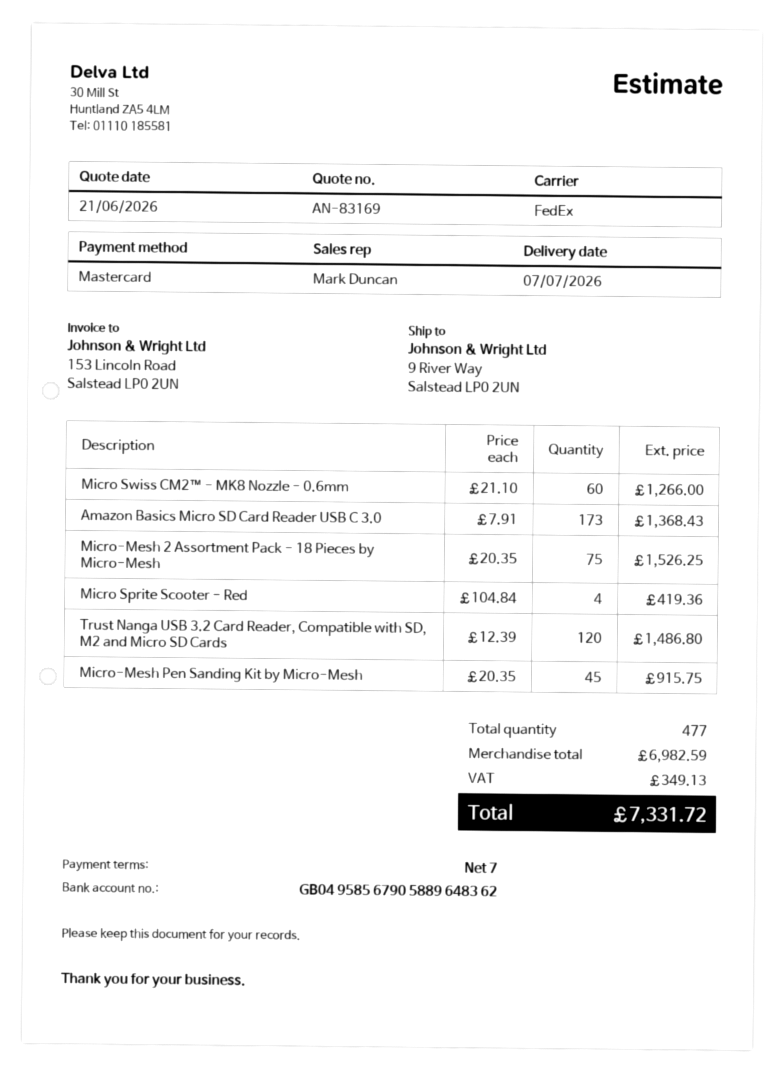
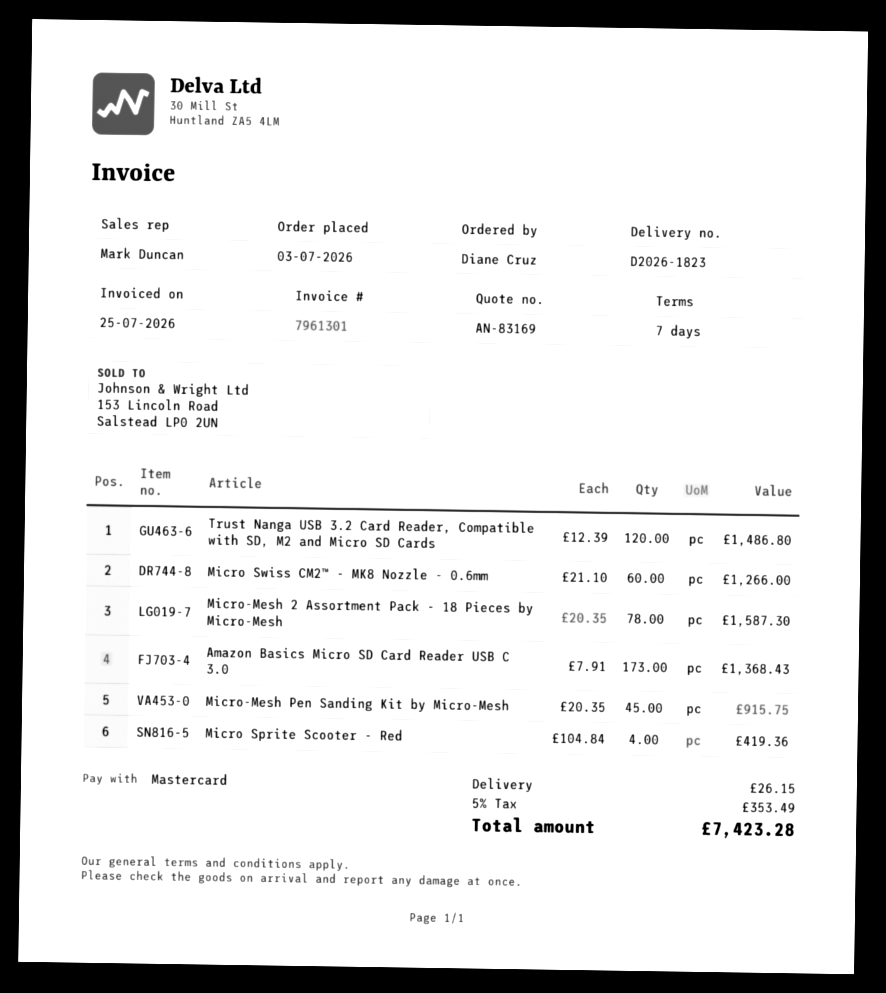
Micro-Mesh 2 Assortment Pack - 18 Pieces by Micro-Mesh: 75 x 20.35 = 1526.25 -> 78 x 20.35 = 1587.30
shipping: none -> 26.15
tax: 349.13 -> 353.49
total: 7331.72 -> 7423.28

